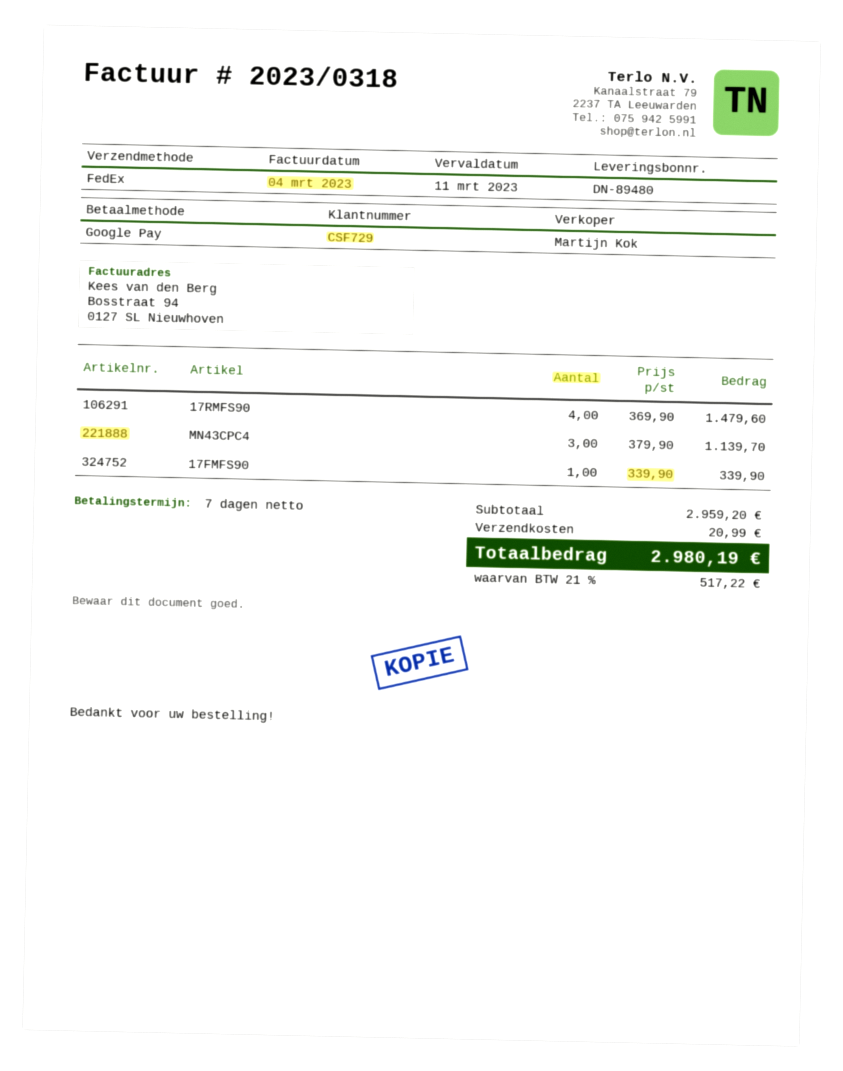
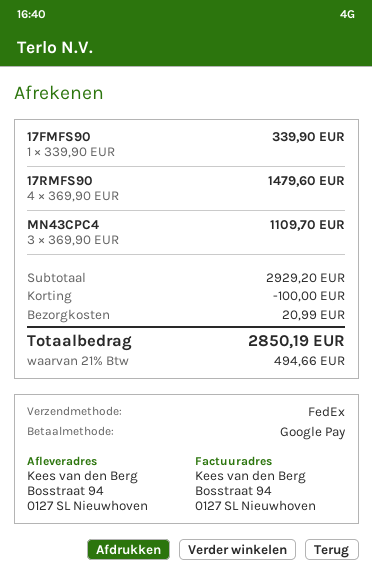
MN43CPC4: 3 x 379.90 = 1139.70 -> 3 x 369.90 = 1109.70
subtotal: 2959.20 -> 2929.20
discount: none -> 100.00
tax: 21% = 517.22 -> 21% = 494.66
total: 2980.19 -> 2850.19

